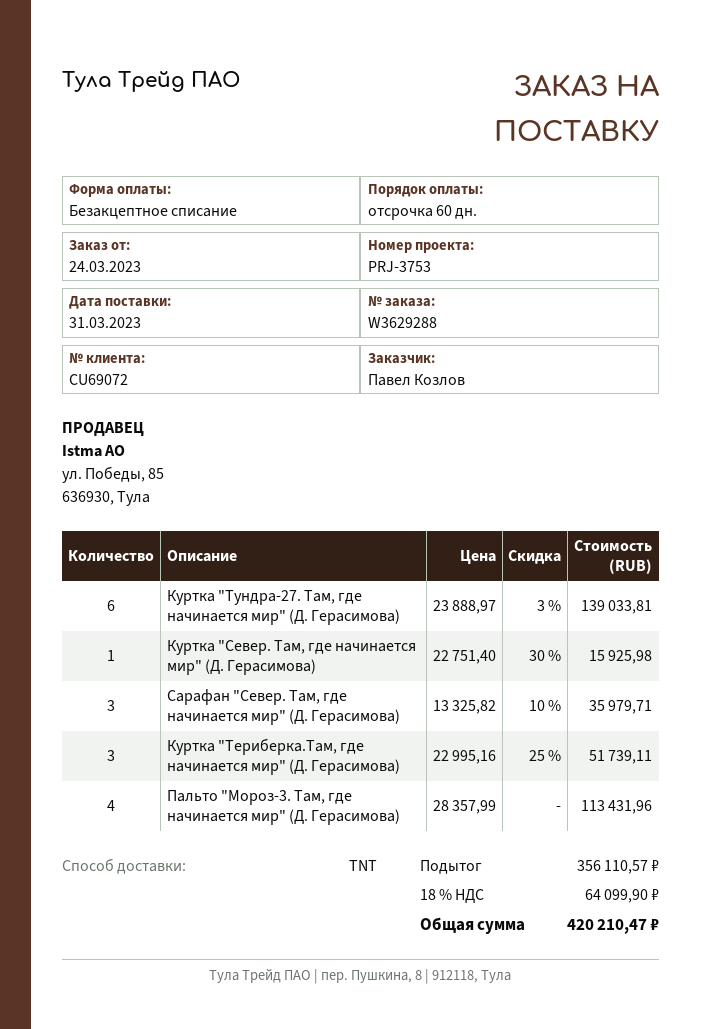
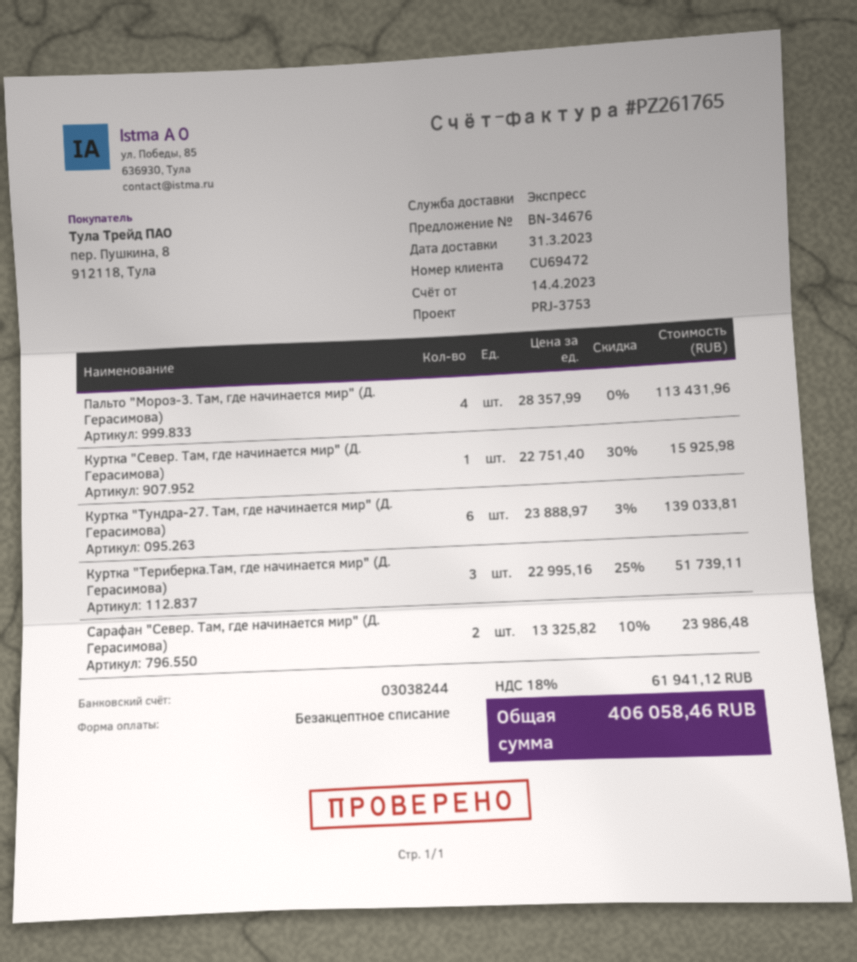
customer number: CU69072 -> CU69472
shipping method: TNT -> express
Сарафан "Север. Там, где начинается мир" (Д. Герасимова): 3 x 13325.82 - 10% = 35979.71 -> 2 x 13325.82 - 10% = 23986.48
tax: 18% = 64099.90 -> 18% = 61941.12
total: 420210.47 -> 406058.46

